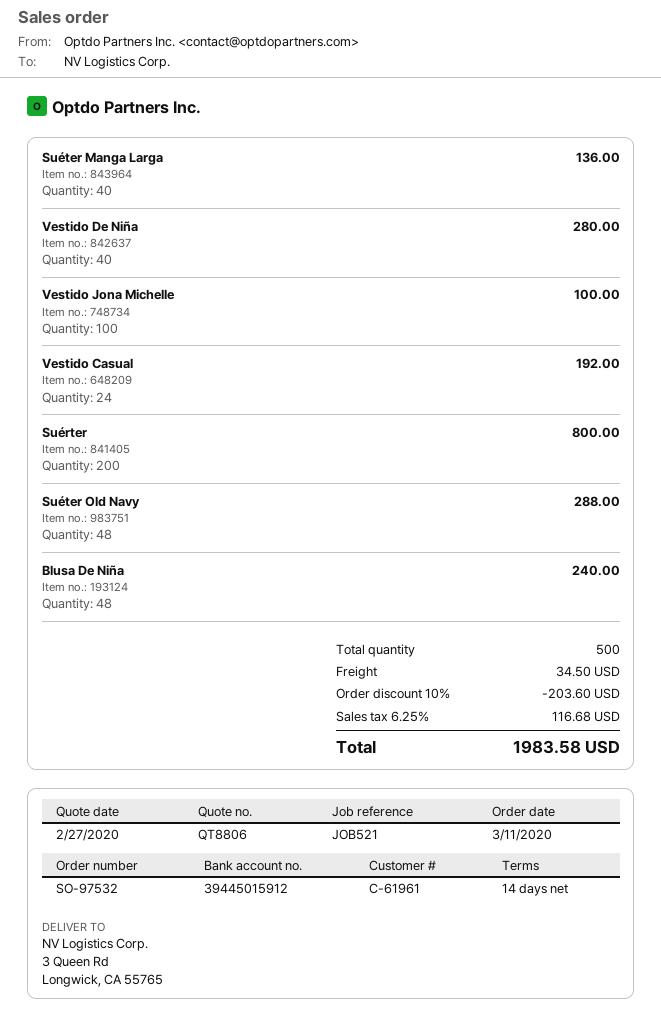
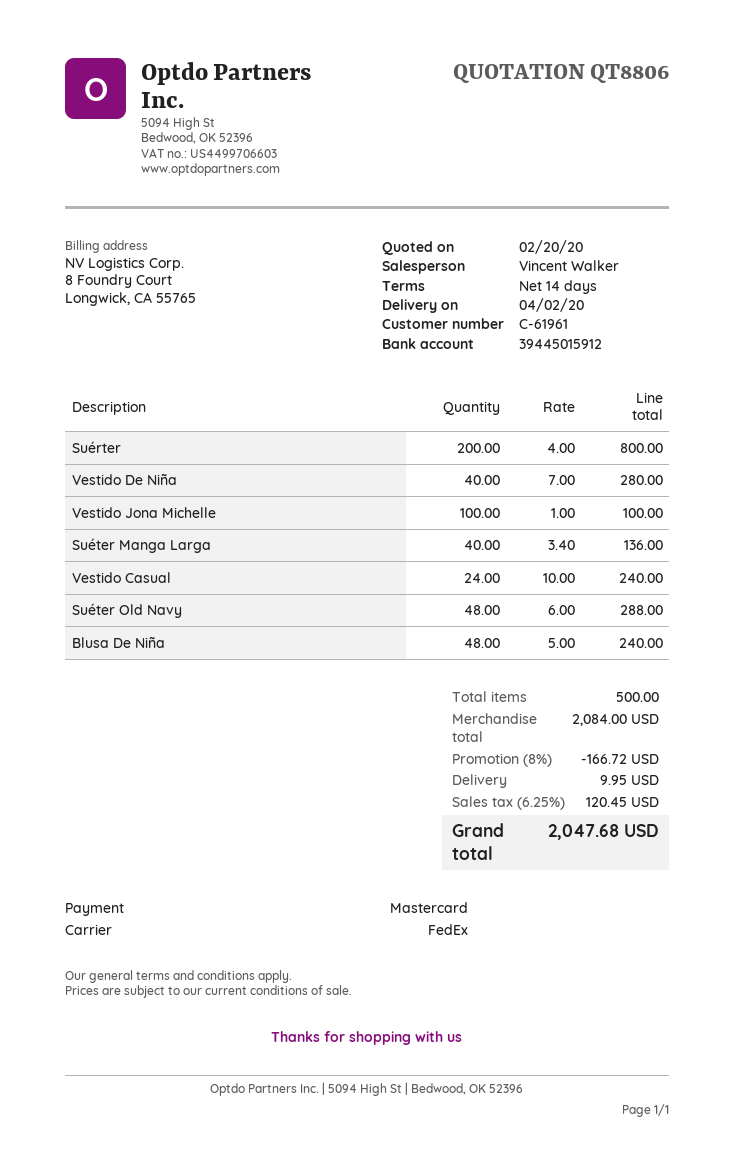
quote date: 2020-02-27 -> 2020-02-20
Vestido Casual: 24 for 192.00 -> 24 for 240.00
discount: 10% = 203.60 -> 8% = 166.72
shipping: 34.50 -> 9.95
tax: 6.25% = 116.68 -> 6.25% = 120.45
total: 1983.58 -> 2047.68

